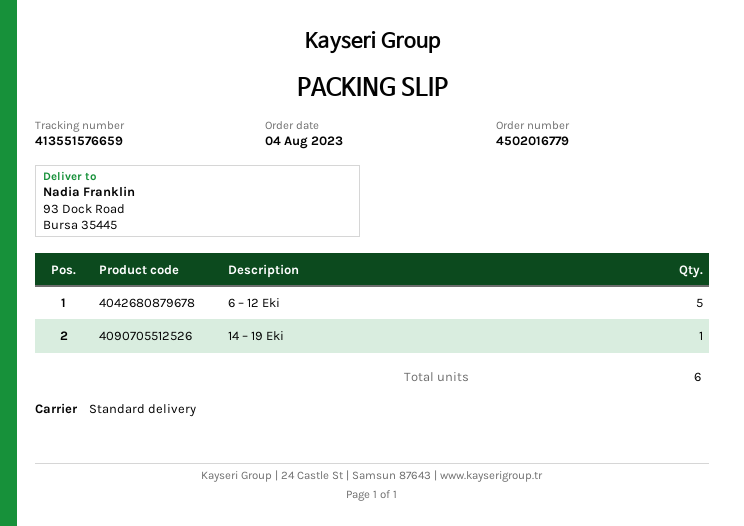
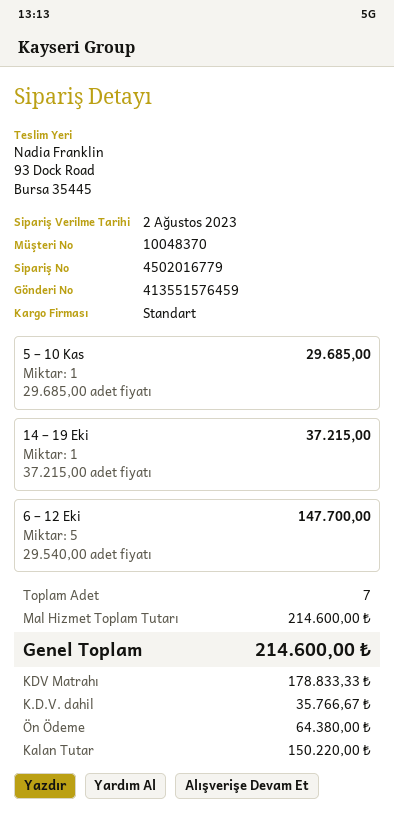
order date: 2023-08-04 -> 2023-08-02
tracking number: 413551576659 -> 413551576459
5 – 10 Kas: none -> 1
total quantity: 6 -> 7

